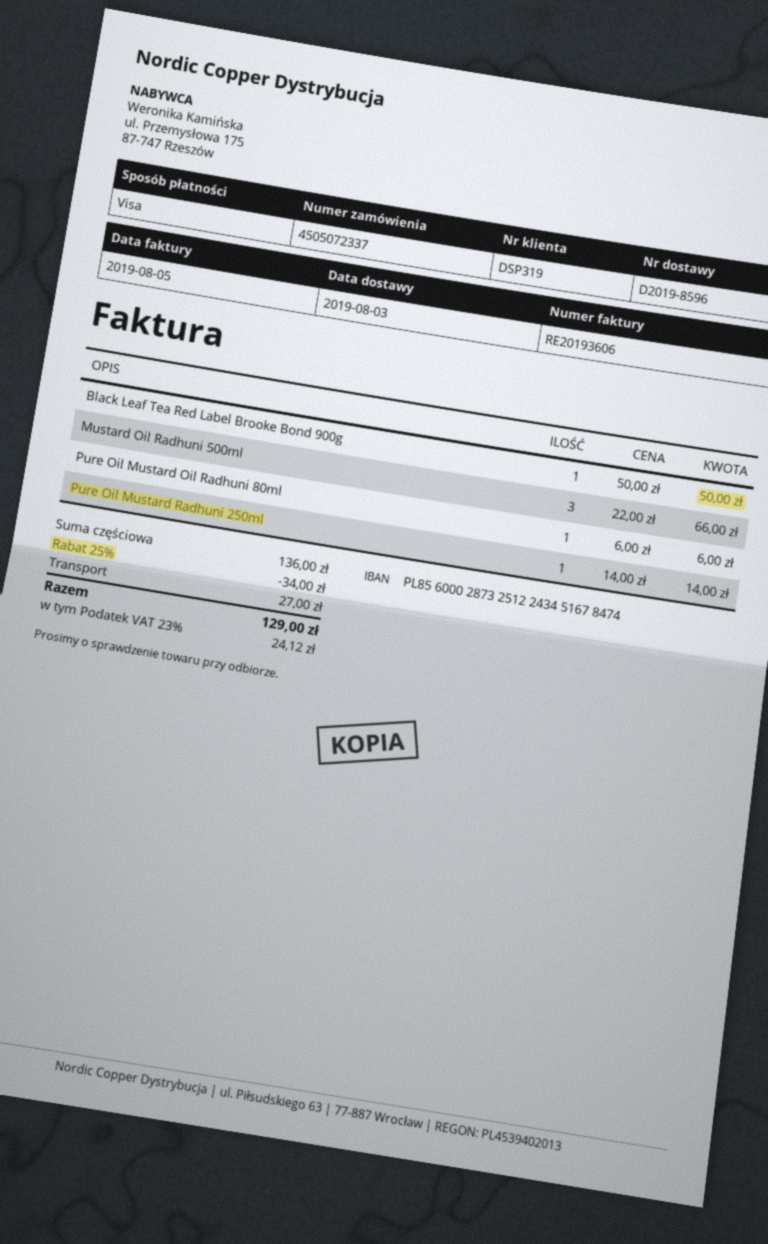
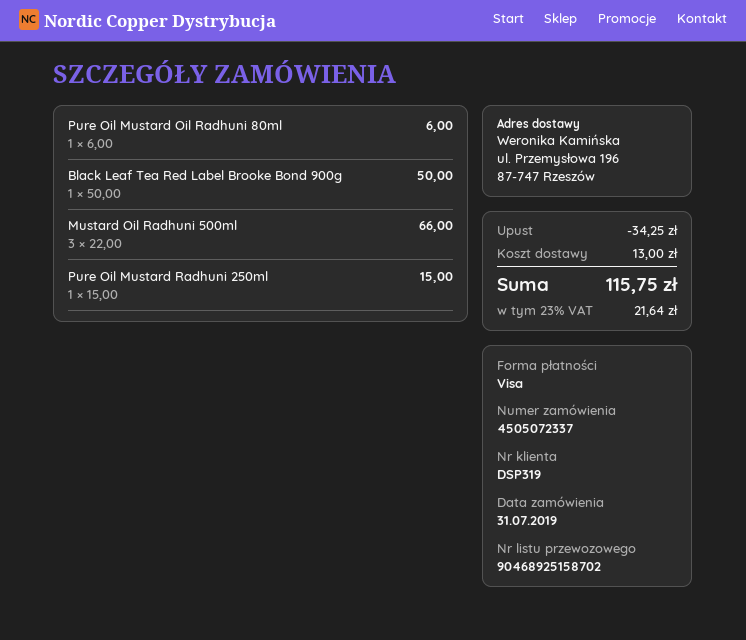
Pure Oil Mustard Radhuni 250ml: 1 x 14.00 = 14.00 -> 1 x 15.00 = 15.00
discount: 34.00 -> 34.25
shipping: 27.00 -> 13.00
tax: 23% = 24.12 -> 23% = 21.64
total: 129.00 -> 115.75

